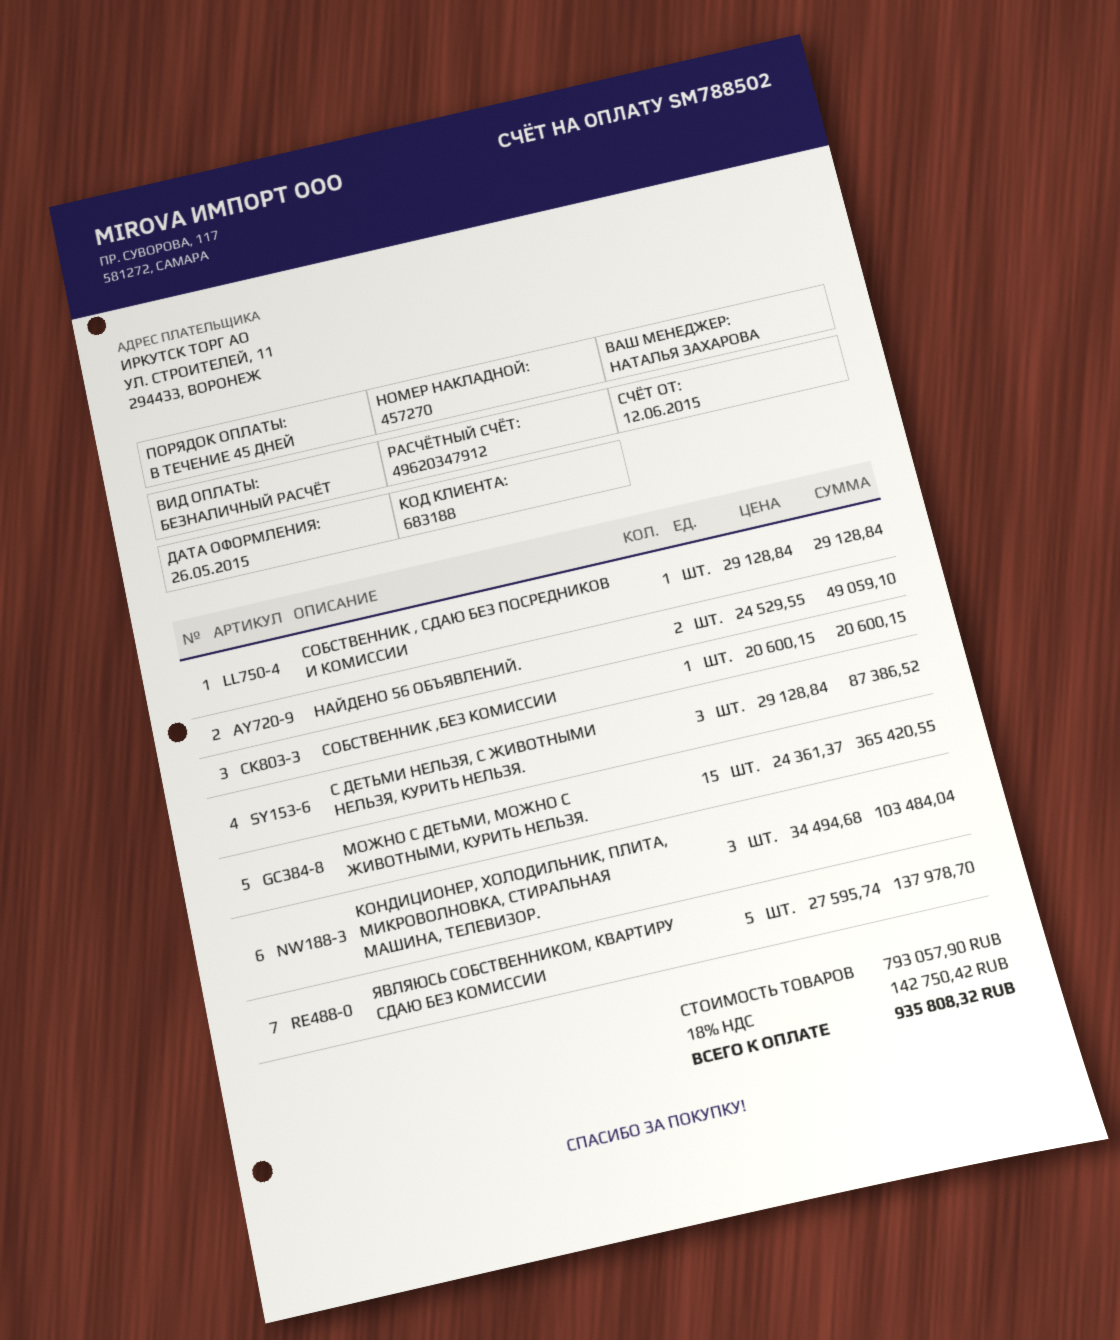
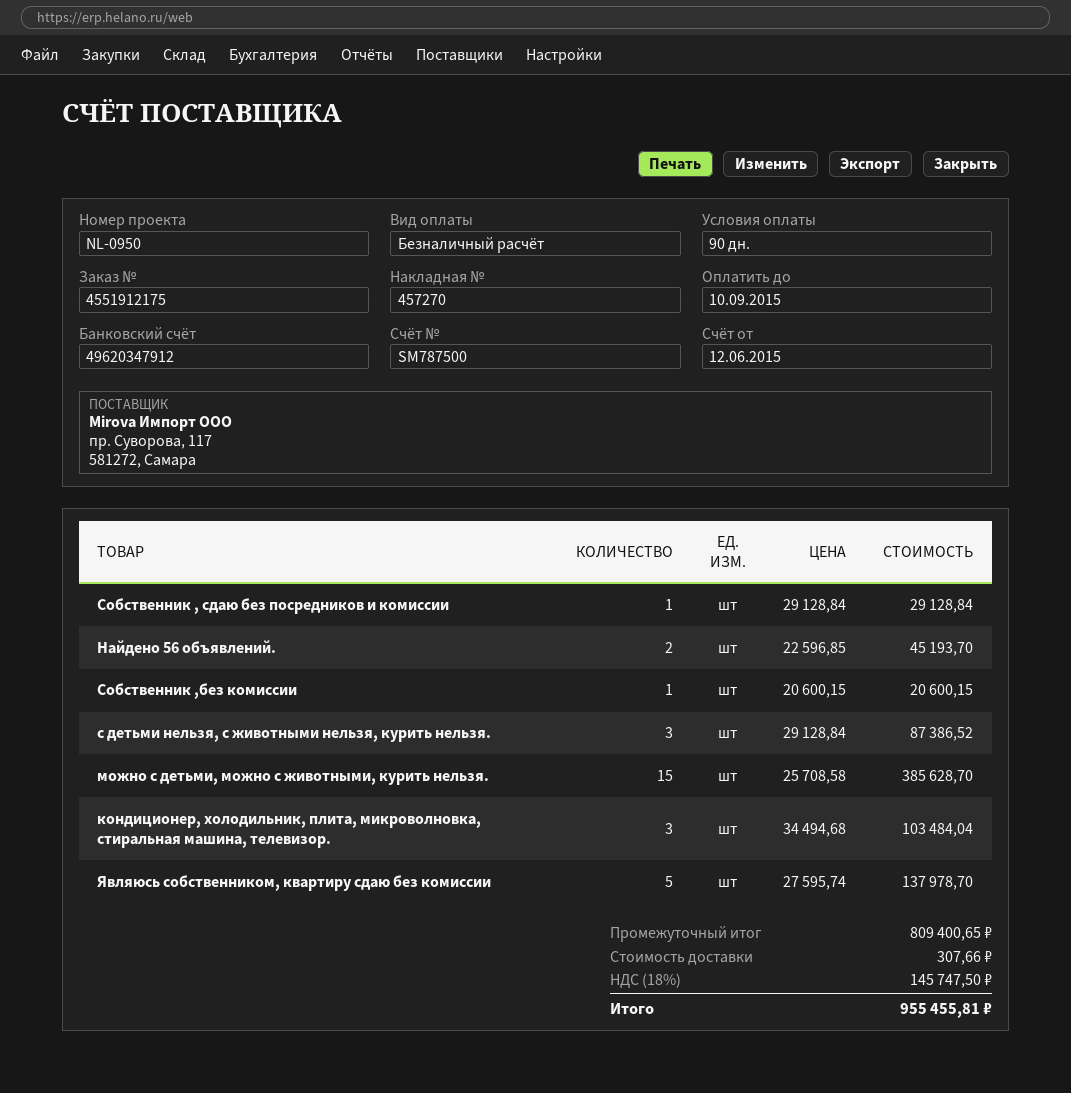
invoice number: SM788502 -> SM787500
payment terms: 45 days -> 90 days
НАЙДЕНО 56 ОБЪЯВЛЕНИЙ.: 2 x 24529.55 = 49059.10 -> 2 x 22596.85 = 45193.70
МОЖНО С ДЕТЬМИ, МОЖНО С ЖИВОТНЫМИ, КУРИТЬ НЕЛЬЗЯ.: 15 x 24361.37 = 365420.55 -> 15 x 25708.58 = 385628.70
subtotal: 793057.90 -> 809400.65
shipping: none -> 307.66
tax: 18% = 142750.42 -> 18% = 145747.50
total: 935808.32 -> 955455.81

